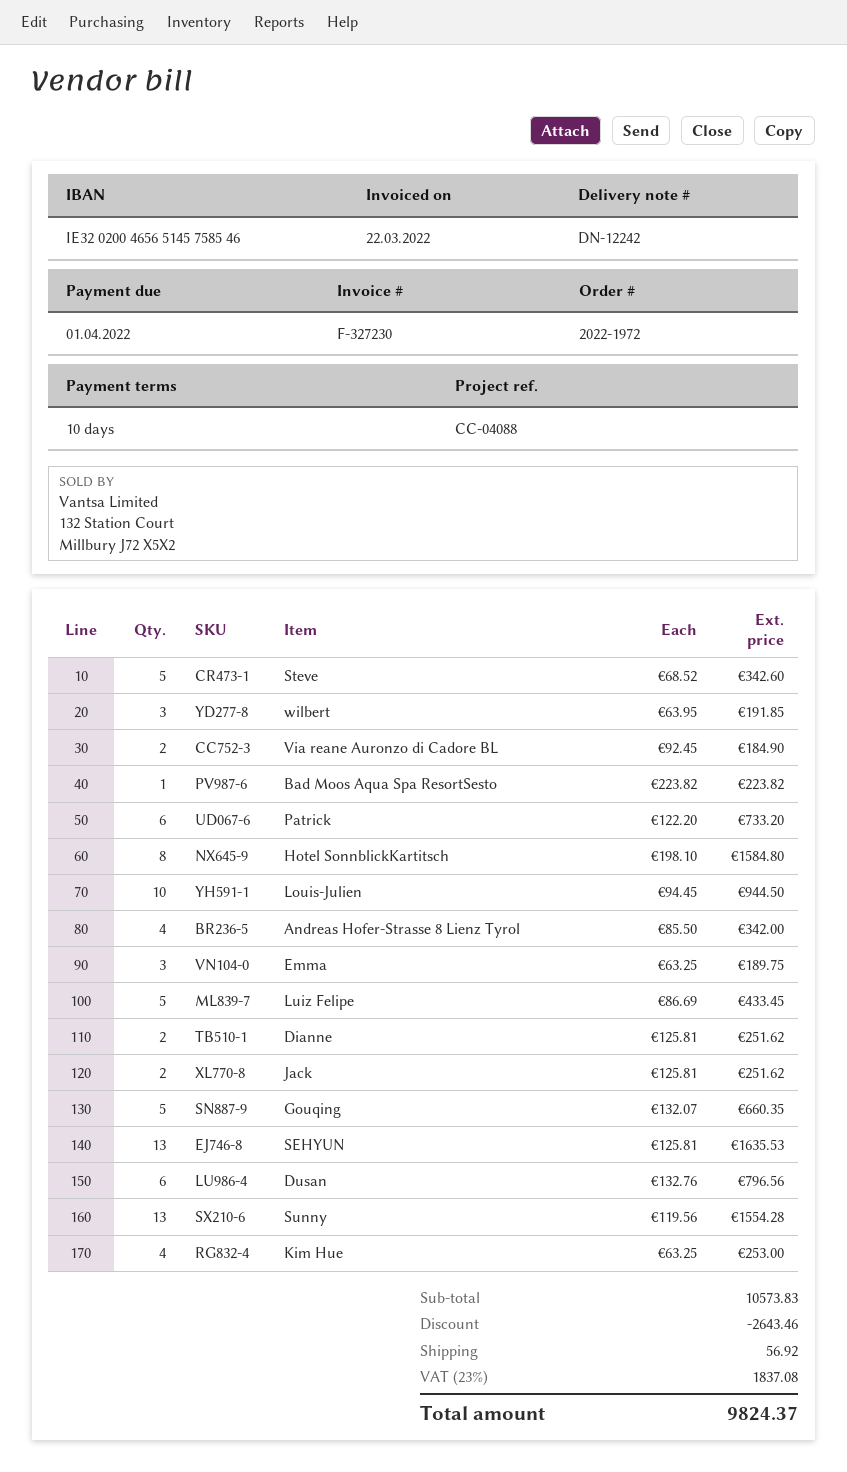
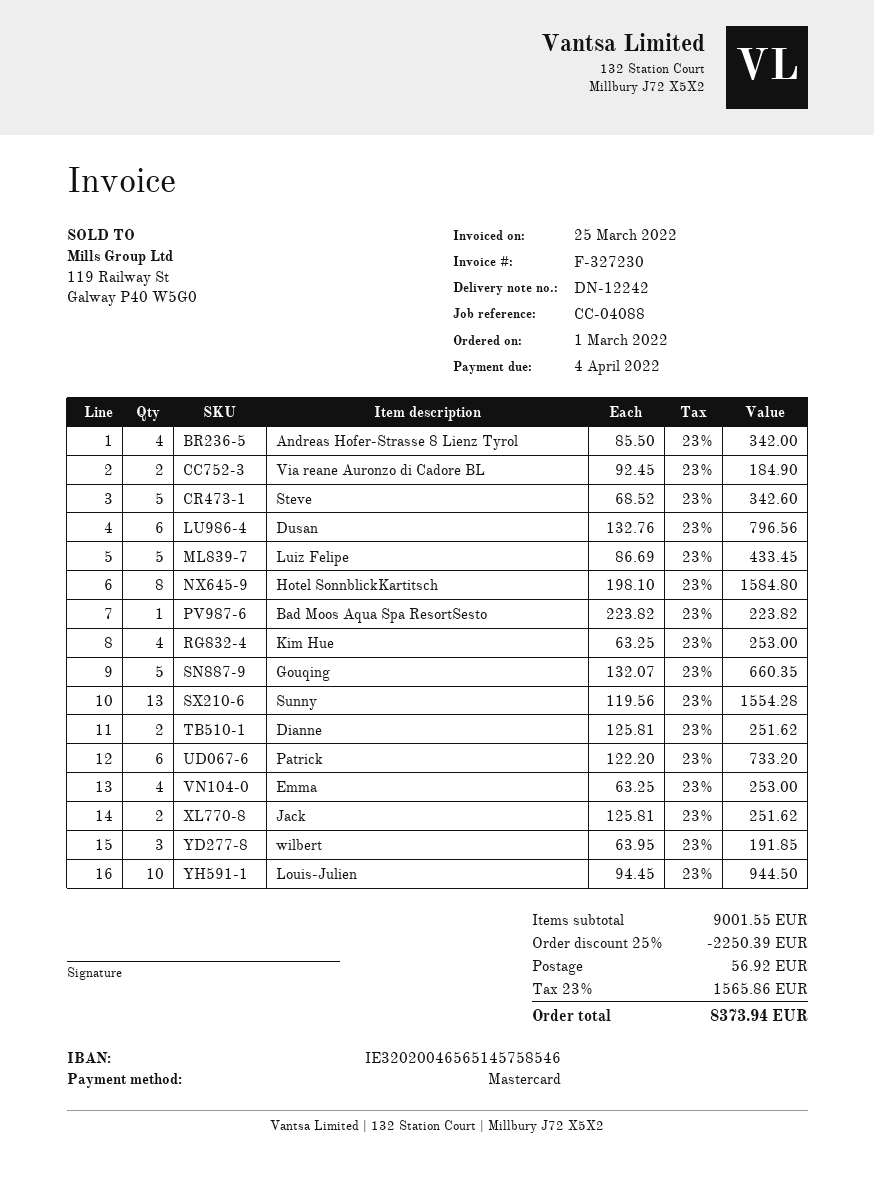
invoice date: 2022-03-22 -> 2022-03-25
due date: 2022-04-01 -> 2022-04-04
Emma: 3 x 63.25 = 189.75 -> 4 x 63.25 = 253.00
SEHYUN: 13 x 125.81 = 1635.53 -> none
subtotal: 10573.83 -> 9001.55
discount: 2643.46 -> 2250.39
tax: 23% = 1837.08 -> 23% = 1565.86
total: 9824.37 -> 8373.94

